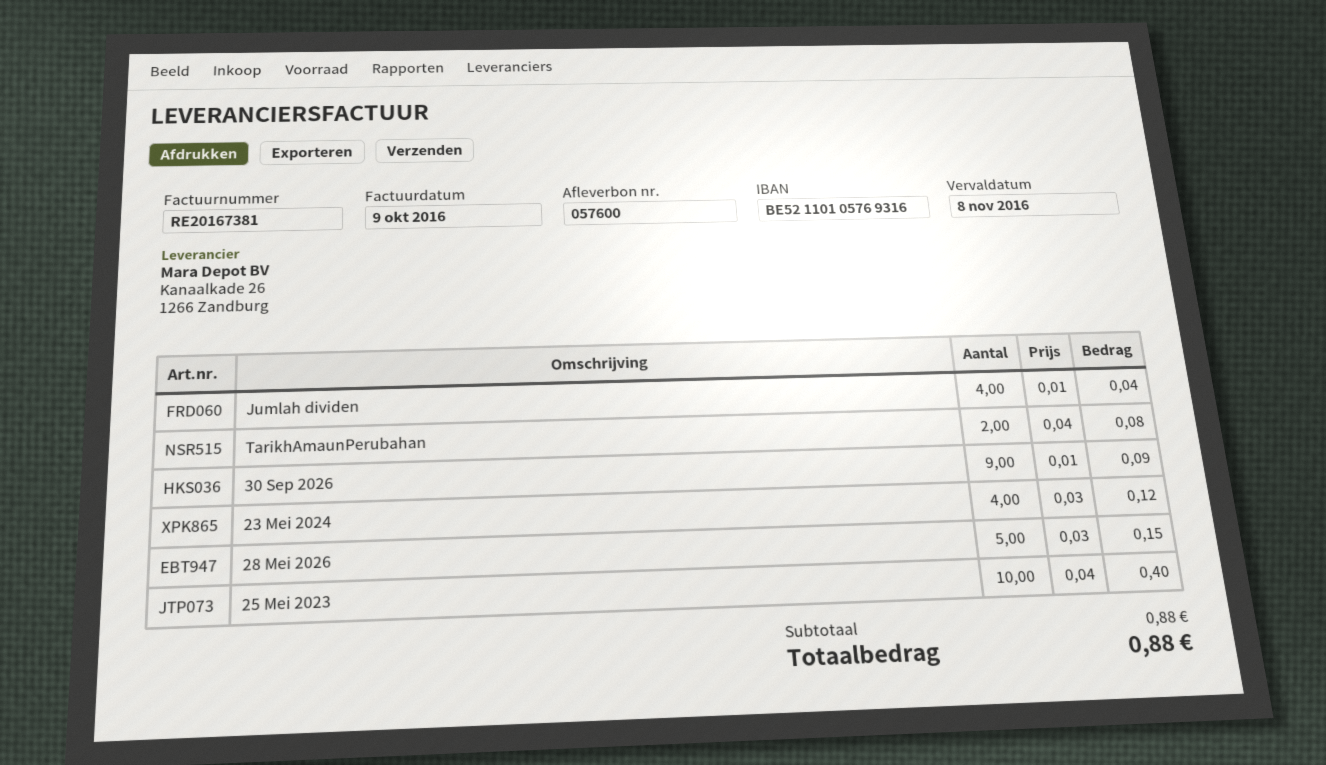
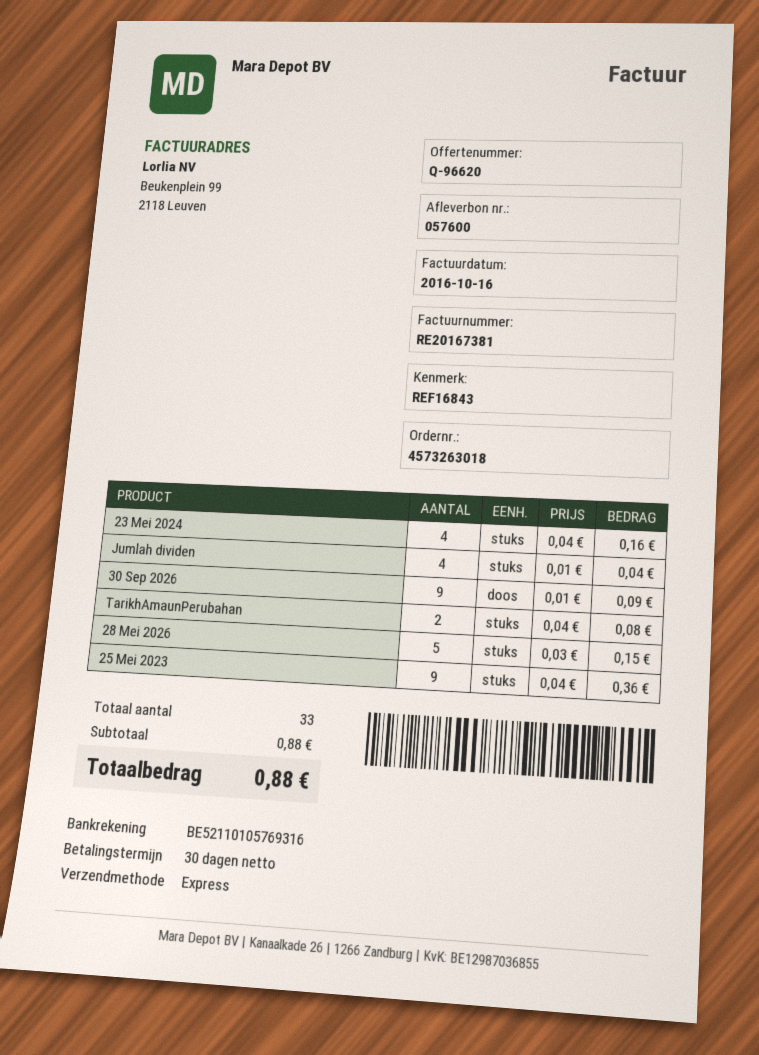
invoice date: 2016-10-09 -> 2016-10-16
23 Mei 2024: 4 x 0.03 = 0.12 -> 4 x 0.04 = 0.16
25 Mei 2023: 10 x 0.04 = 0.40 -> 9 x 0.04 = 0.36

